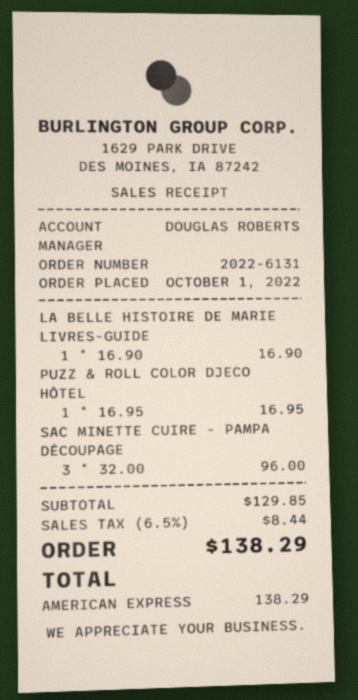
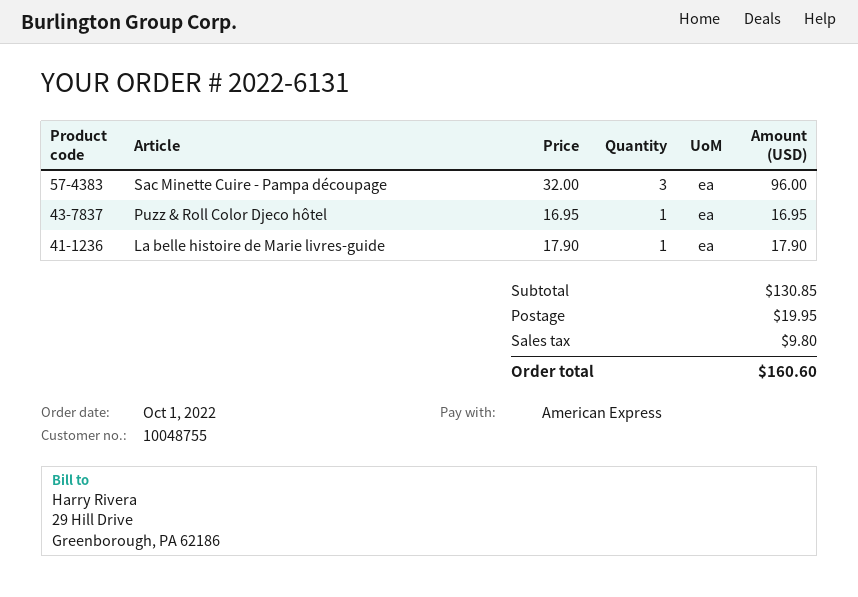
LA BELLE HISTOIRE DE MARIE LIVRES-GUIDE: 1 x 16.90 = 16.90 -> 1 x 17.90 = 17.90
subtotal: 129.85 -> 130.85
shipping: none -> 19.95
tax: 8.44 -> 9.80
total: 138.29 -> 160.60

